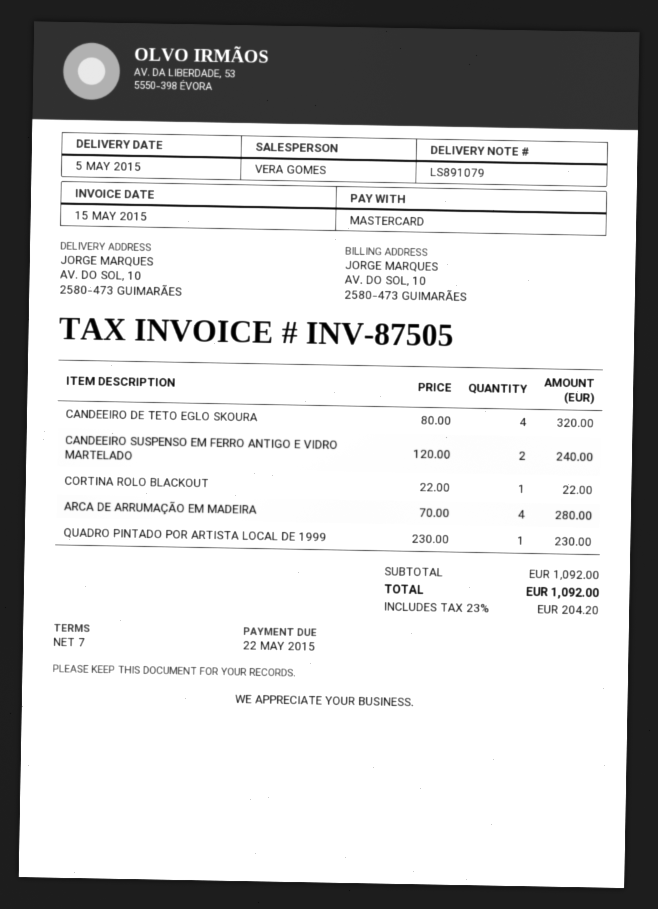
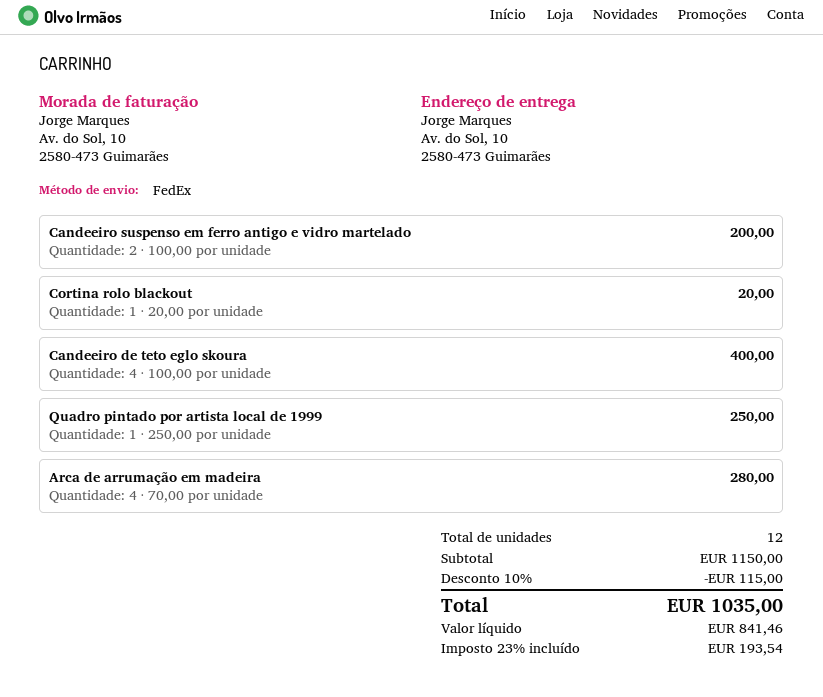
CANDEEIRO DE TETO EGLO SKOURA: 4 x 80.00 = 320.00 -> 4 x 100.00 = 400.00
CANDEEIRO SUSPENSO EM FERRO ANTIGO E VIDRO MARTELADO: 2 x 120.00 = 240.00 -> 2 x 100.00 = 200.00
CORTINA ROLO BLACKOUT: 1 x 22.00 = 22.00 -> 1 x 20.00 = 20.00
QUADRO PINTADO POR ARTISTA LOCAL DE 1999: 1 x 230.00 = 230.00 -> 1 x 250.00 = 250.00
subtotal: 1092.00 -> 1150.00
discount: none -> 10% = 115.00
tax: 23% = 204.20 -> 23% = 193.54
total: 1092.00 -> 1035.00

